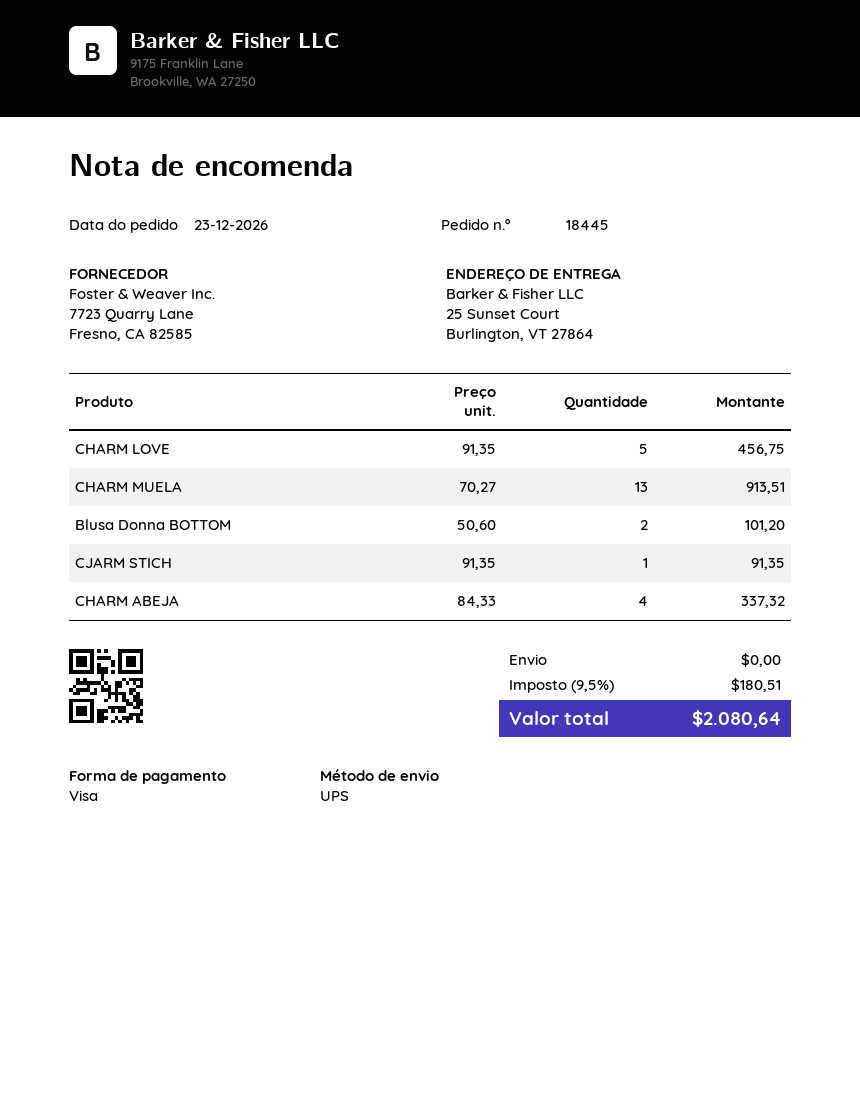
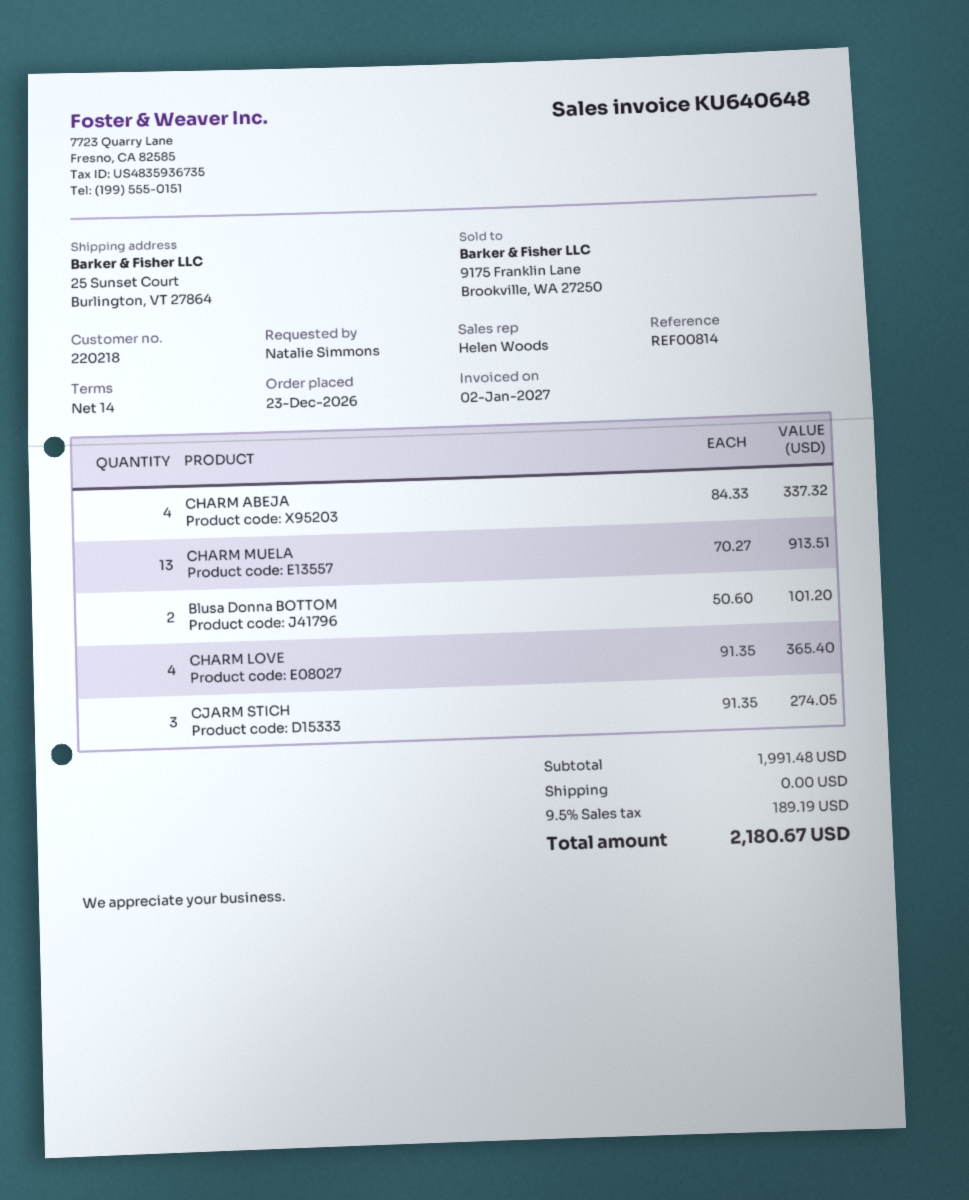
CHARM LOVE: 5 x 91.35 = 456.75 -> 4 x 91.35 = 365.40
CJARM STICH: 1 x 91.35 = 91.35 -> 3 x 91.35 = 274.05
tax: 9.5% = 180.51 -> 9.5% = 189.19
total: 2080.64 -> 2180.67

